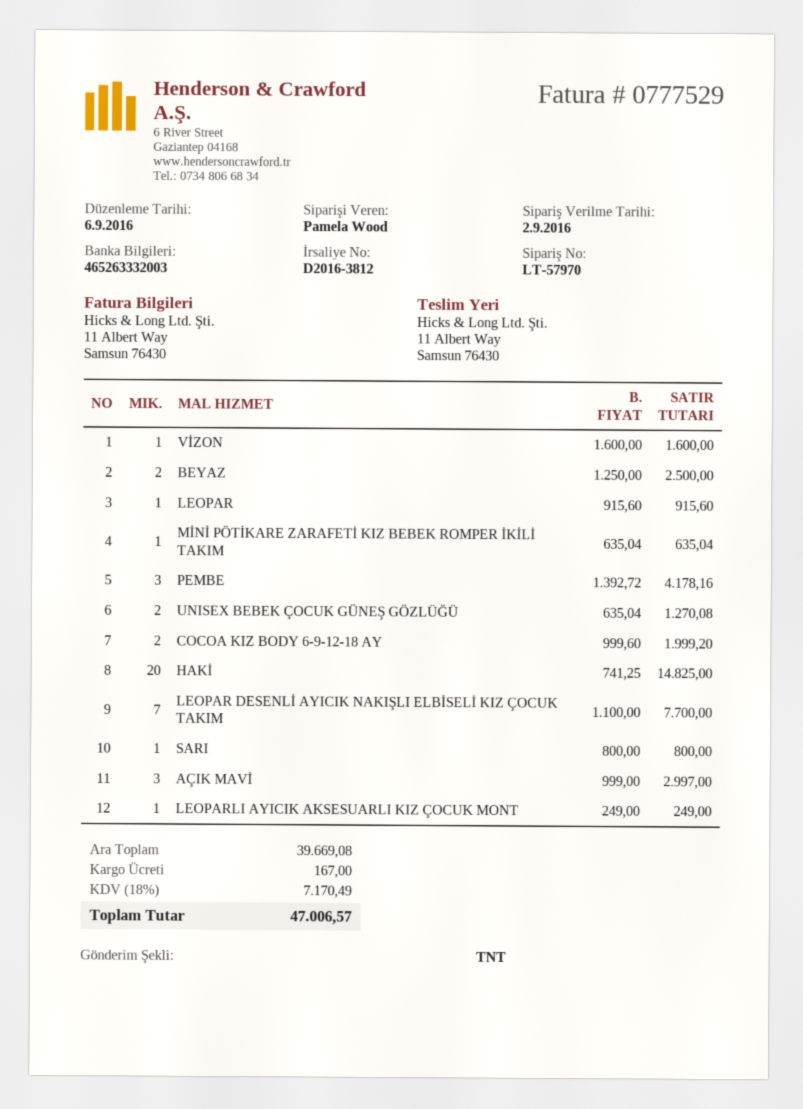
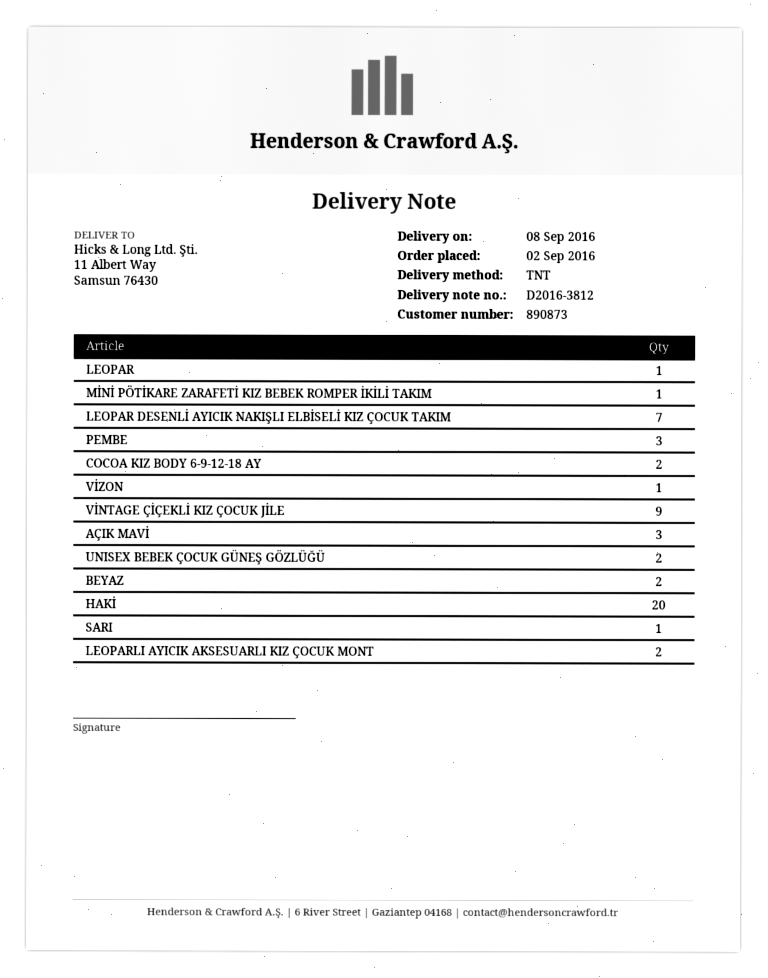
LEOPARLI AYICIK AKSESUARLI KIZ ÇOCUK MONT: 1 -> 2
VİNTAGE ÇİÇEKLİ KIZ ÇOCUK JİLE: none -> 9

